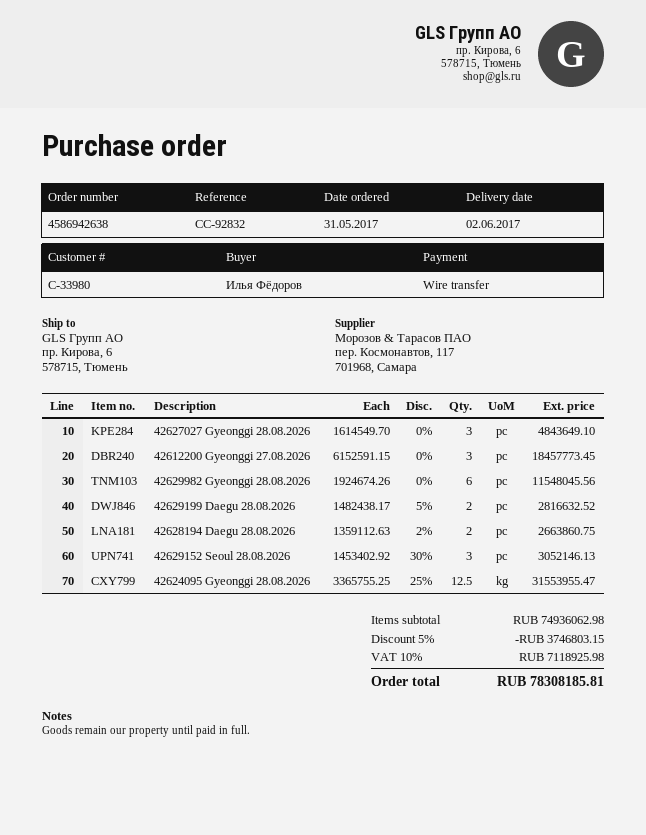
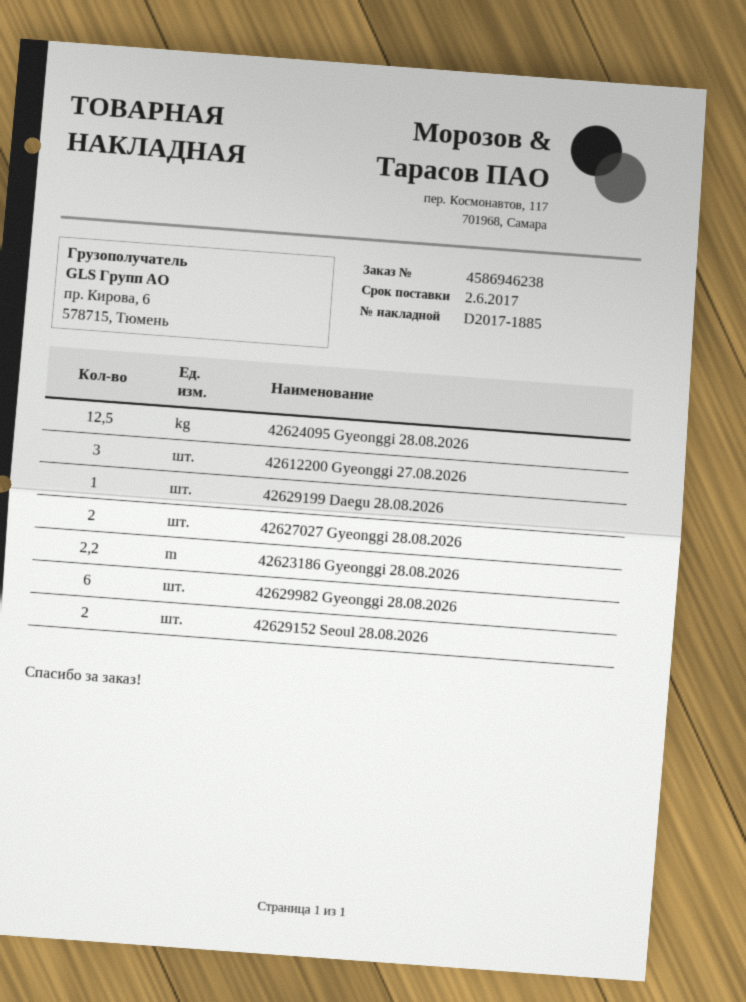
order number: 4586942638 -> 4586946238
42627027 Gyeonggi 28.08.2026: 3 -> 2
42629199 Daegu 28.08.2026: 2 -> 1
42628194 Daegu 28.08.2026: 2 -> none
42629152 Seoul 28.08.2026: 3 -> 2
42623186 Gyeonggi 28.08.2026: none -> 2.2

